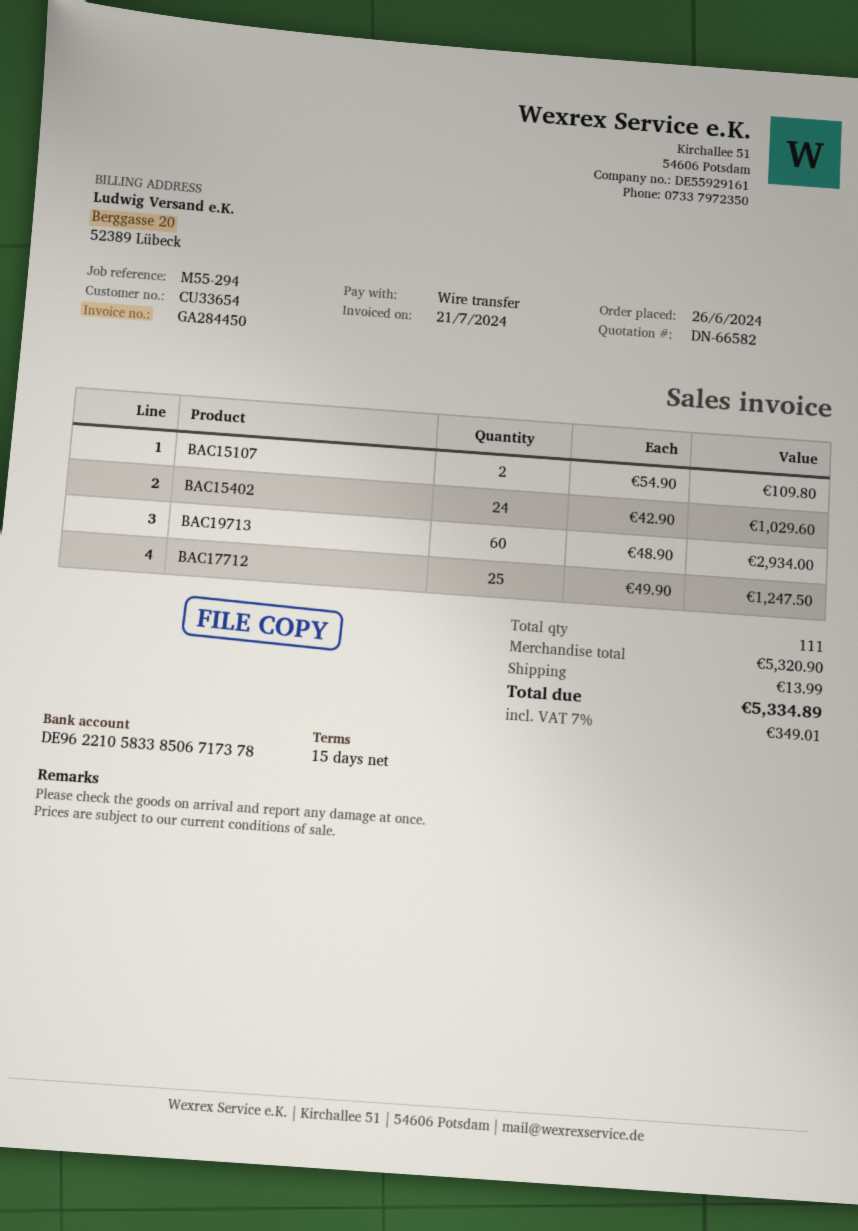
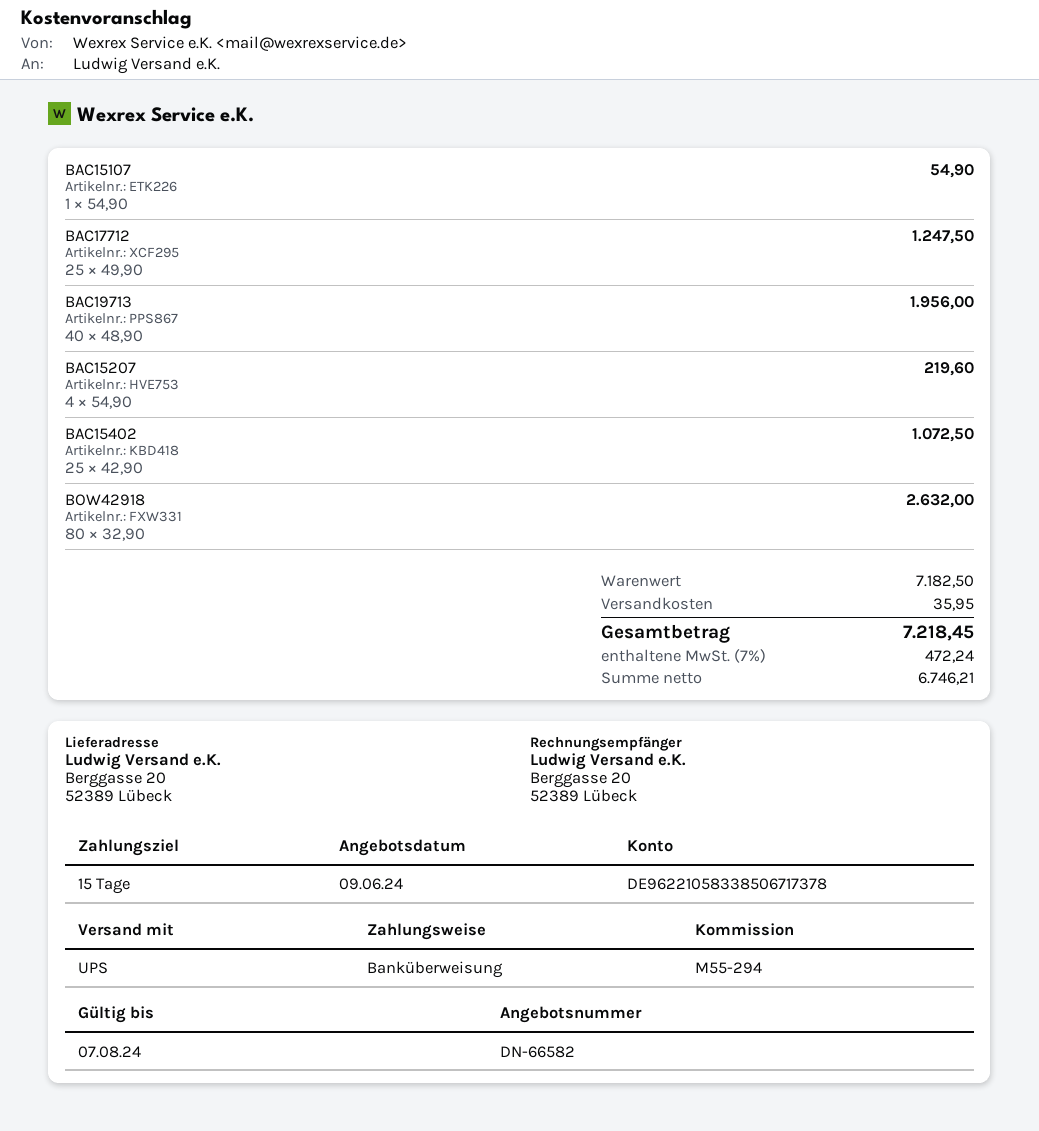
BAC15107: 2 x 54.90 = 109.80 -> 1 x 54.90 = 54.90
BAC15402: 24 x 42.90 = 1029.60 -> 25 x 42.90 = 1072.50
BAC19713: 60 x 48.90 = 2934.00 -> 40 x 48.90 = 1956.00
BAC15207: none -> 4 x 54.90 = 219.60
BOW42918: none -> 80 x 32.90 = 2632.00
subtotal: 5320.90 -> 7182.50
shipping: 13.99 -> 35.95
tax: 7% = 349.01 -> 7% = 472.24
total: 5334.89 -> 7218.45

